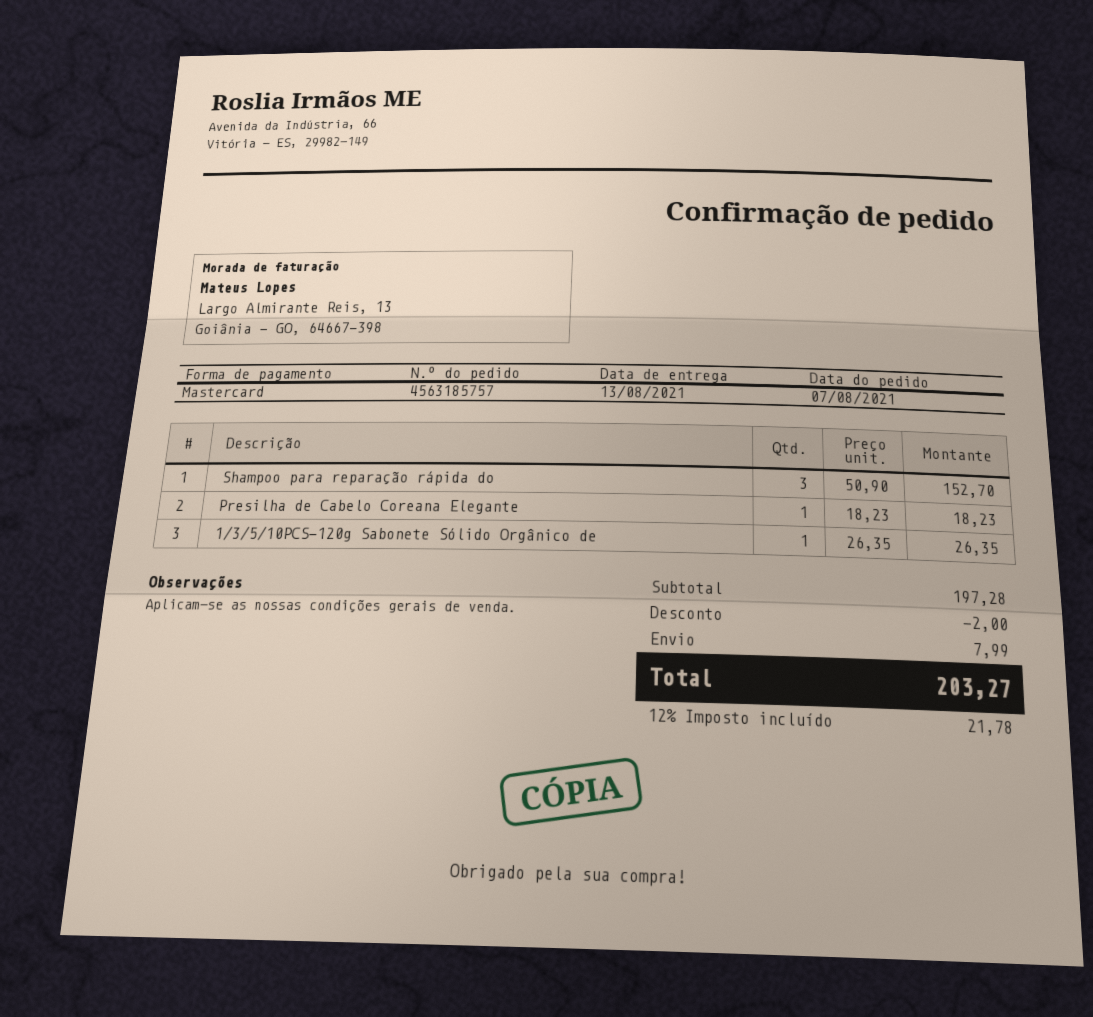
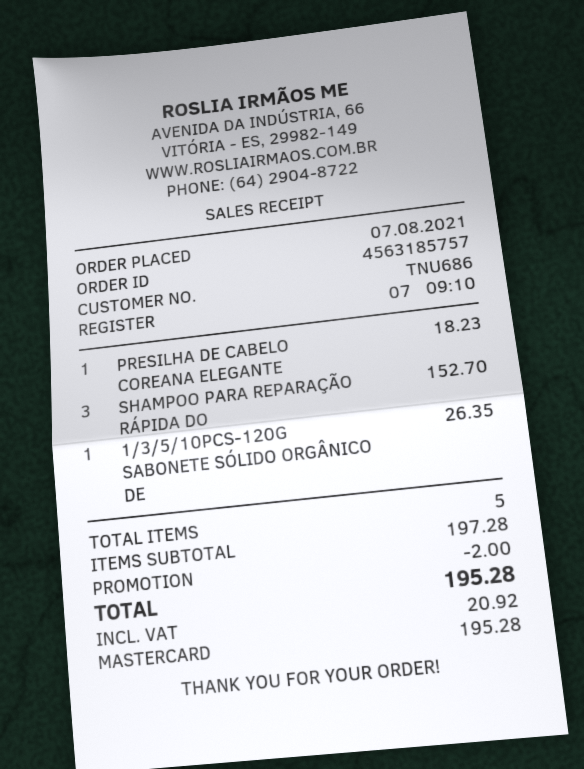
shipping: 7.99 -> none
tax: 21.78 -> 20.92
total: 203.27 -> 195.28

